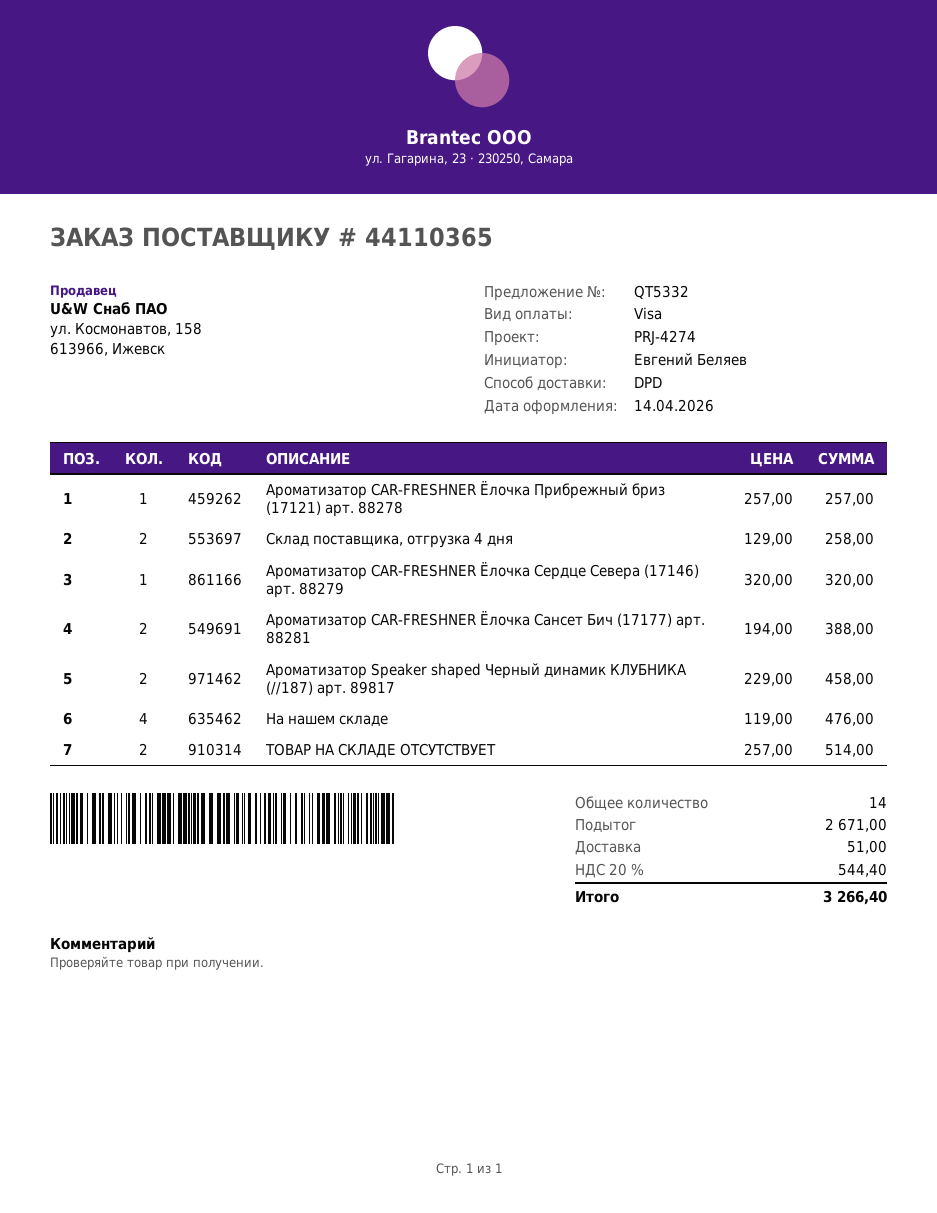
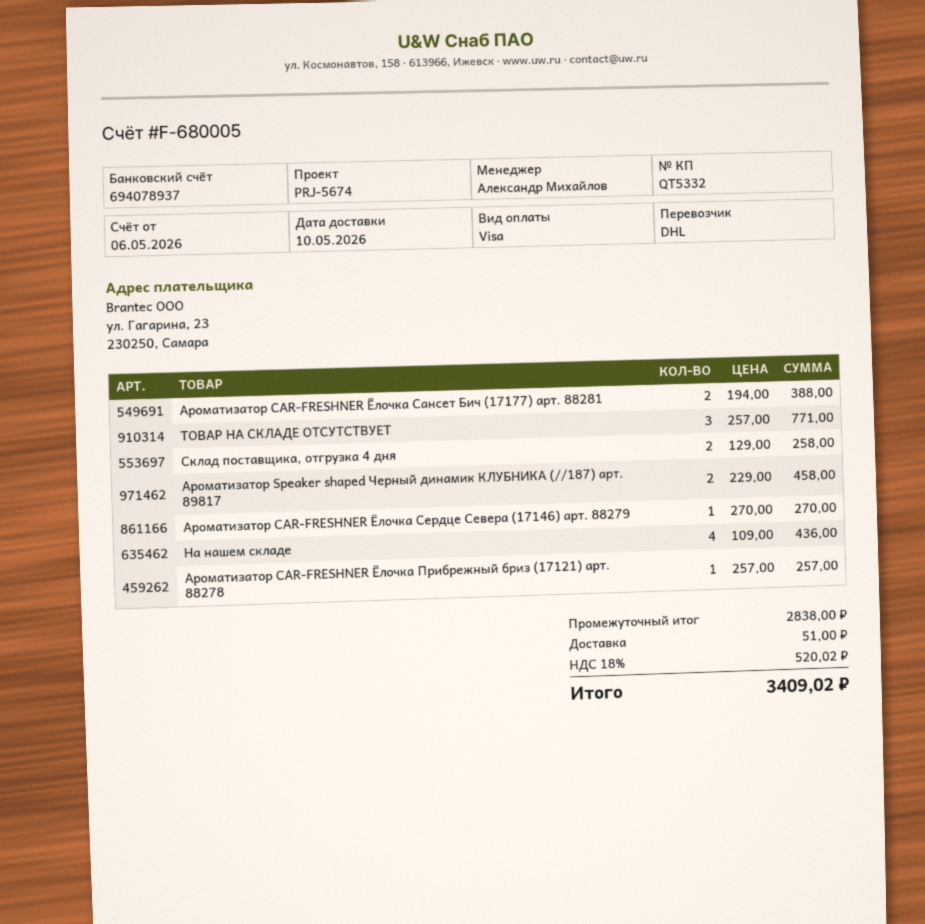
reference: PRJ-4274 -> PRJ-5674
shipping method: DPD -> DHL
Ароматизатор CAR-FRESHNER Ёлочка Сердце Севера (17146) арт. 88279: 1 x 320.00 = 320.00 -> 1 x 270.00 = 270.00
На нашем складе: 4 x 119.00 = 476.00 -> 4 x 109.00 = 436.00
ТОВАР НА СКЛАДЕ ОТСУТСТВУЕТ: 2 x 257.00 = 514.00 -> 3 x 257.00 = 771.00
subtotal: 2671.00 -> 2838.00
tax: 20% = 544.40 -> 18% = 520.02
total: 3266.40 -> 3409.02

